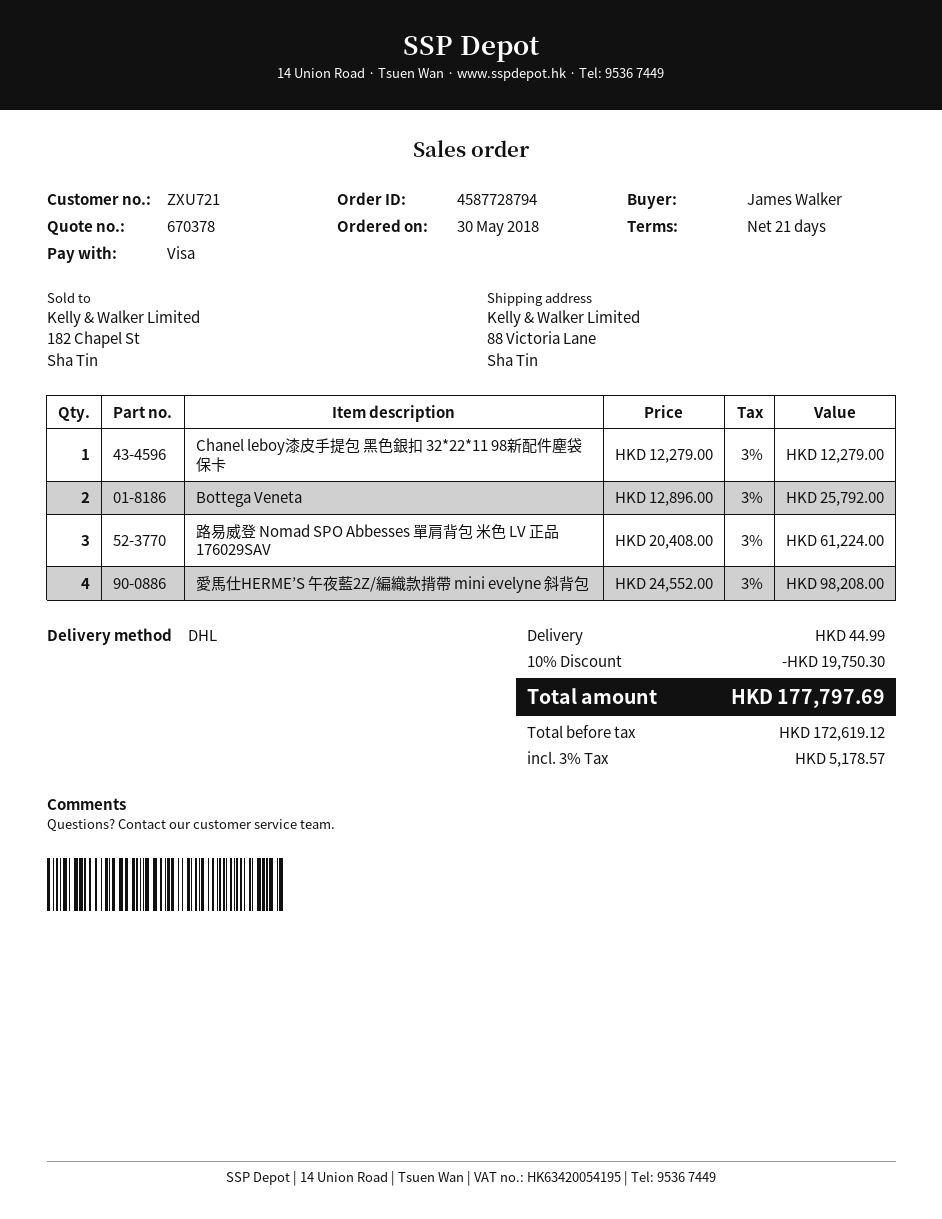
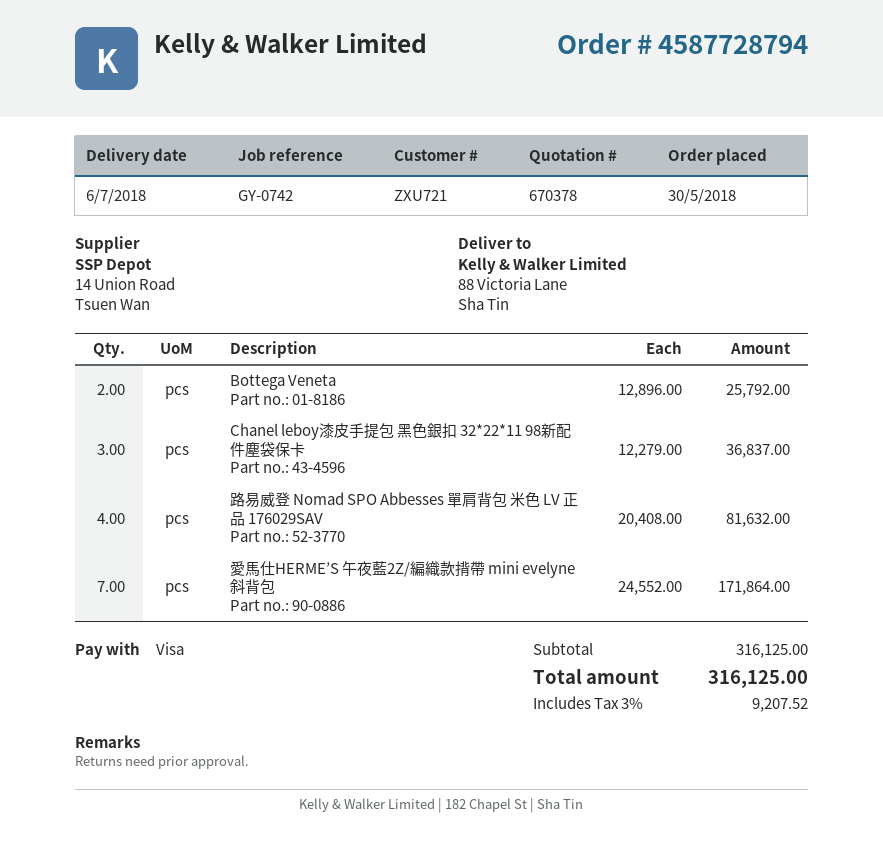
Chanel leboy漆皮手提包 黑色銀扣 32*22*11 98新配件塵袋保卡: 1 x 12279.00 = 12279.00 -> 3 x 12279.00 = 36837.00
路易威登 Nomad SPO Abbesses 單肩背包 米色 LV 正品 176029SAV: 3 x 20408.00 = 61224.00 -> 4 x 20408.00 = 81632.00
愛馬仕HERME’S 午夜藍2Z/編織款揹帶 mini evelyne 斜背包: 4 x 24552.00 = 98208.00 -> 7 x 24552.00 = 171864.00
discount: 10% = 19750.30 -> none
shipping: 44.99 -> none
tax: 3% = 5178.57 -> 3% = 9207.52
total: 177797.69 -> 316125.00

